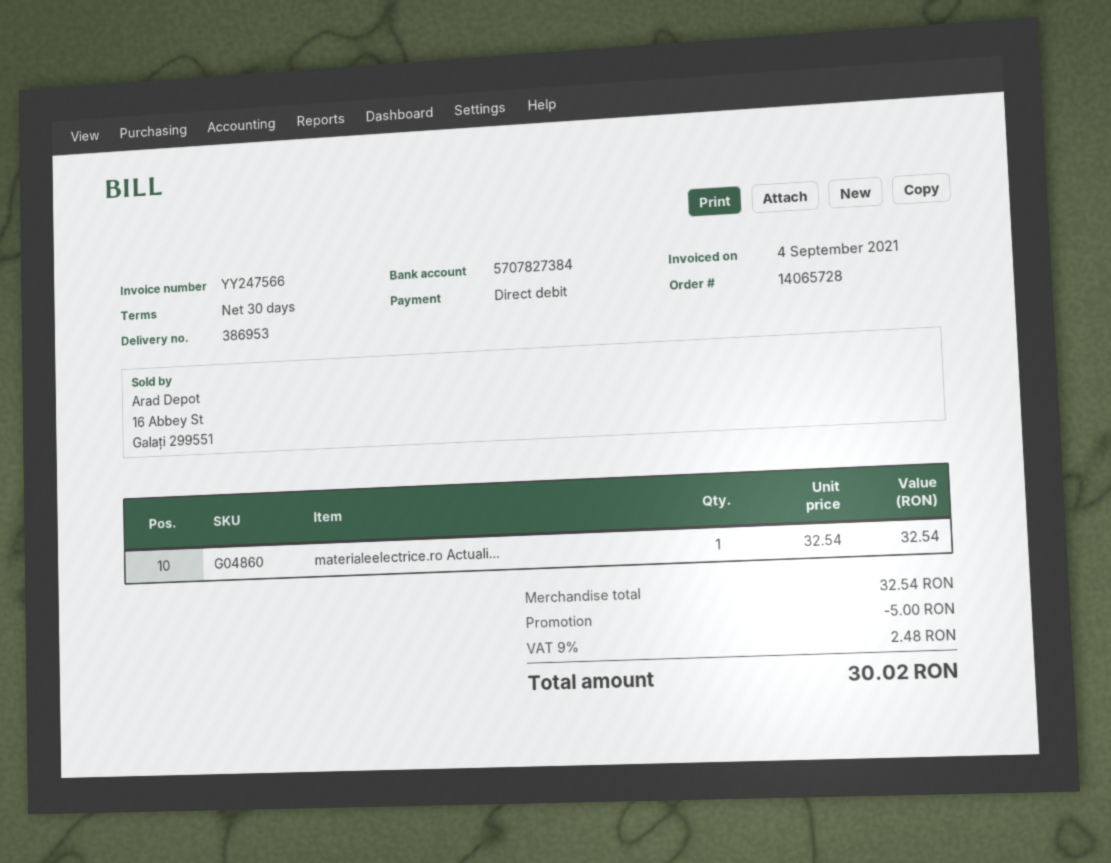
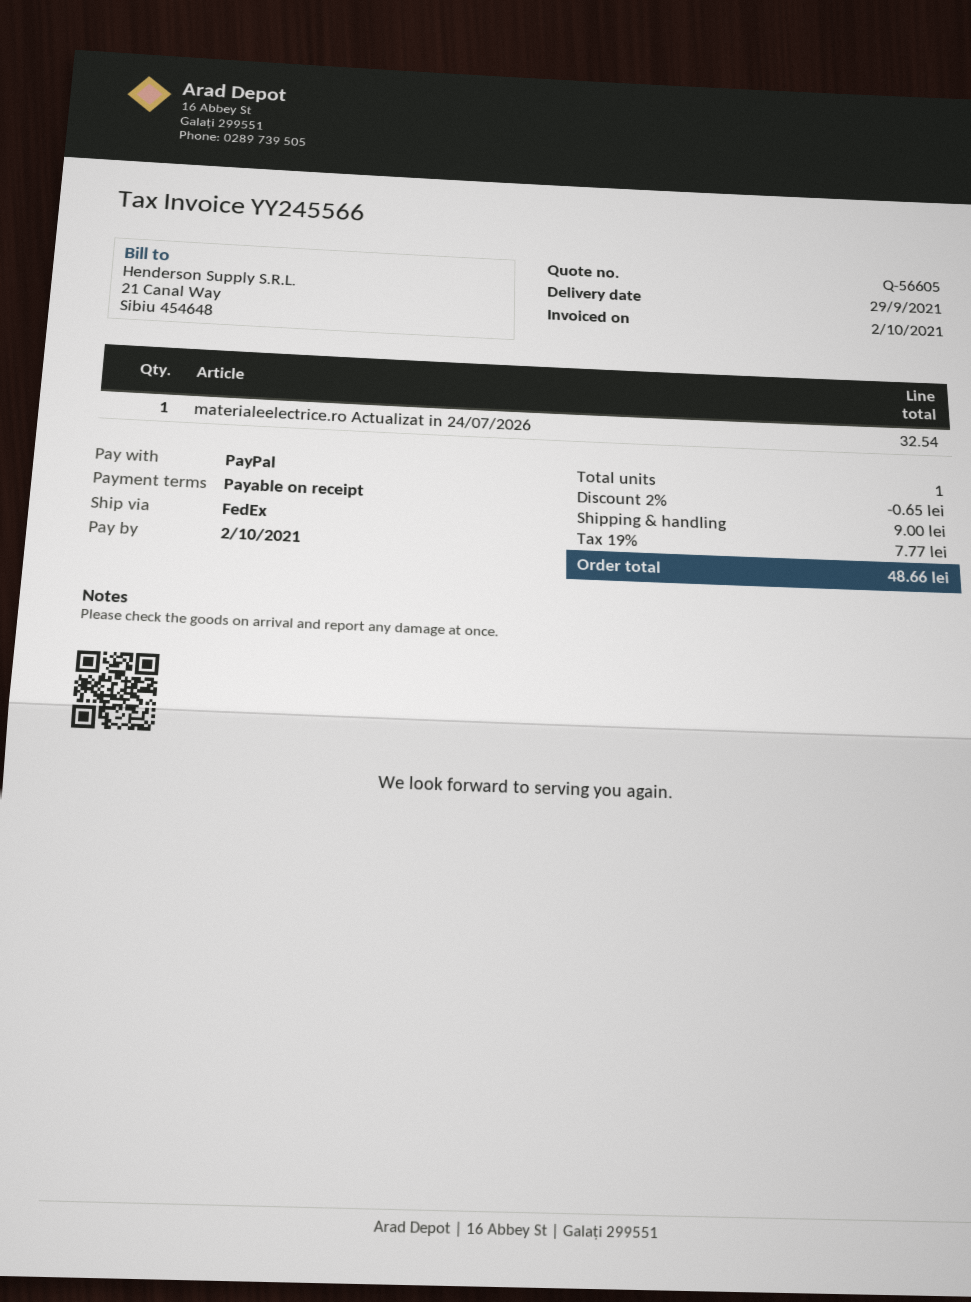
invoice number: YY247566 -> YY245566
invoice date: 2021-09-04 -> 2021-10-02
payment terms: 30 days -> on receipt
payment method: direct debit -> PayPal
discount: 5.00 -> 0.65
shipping: none -> 9.00
tax: 9% = 2.48 -> 19% = 7.77
total: 30.02 -> 48.66

